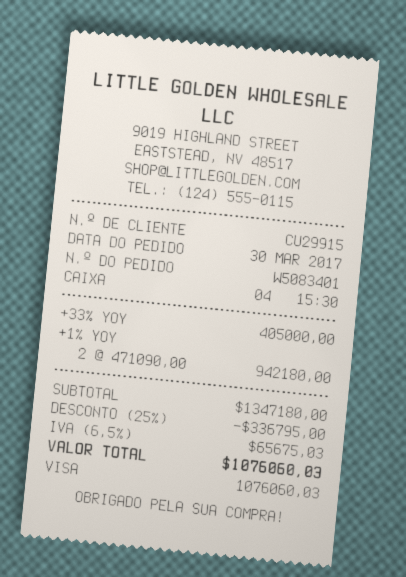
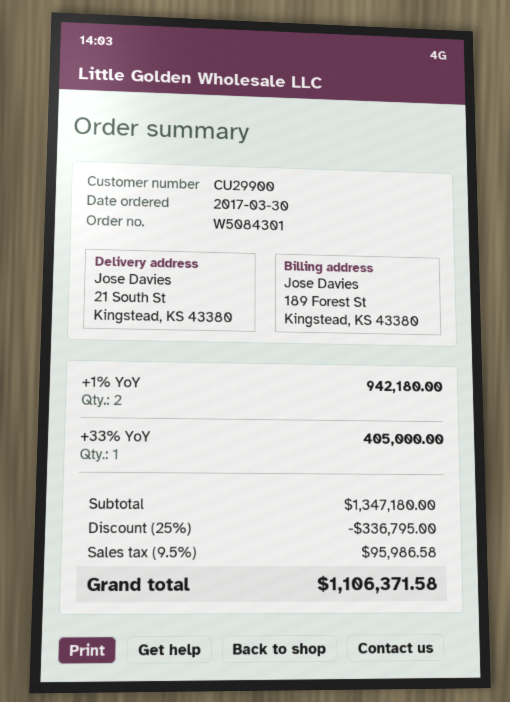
order number: W5083401 -> W5084301
customer number: CU29915 -> CU29900
tax: 6.5% = 65675.03 -> 9.5% = 95986.58
total: 1076060.03 -> 1106371.58

